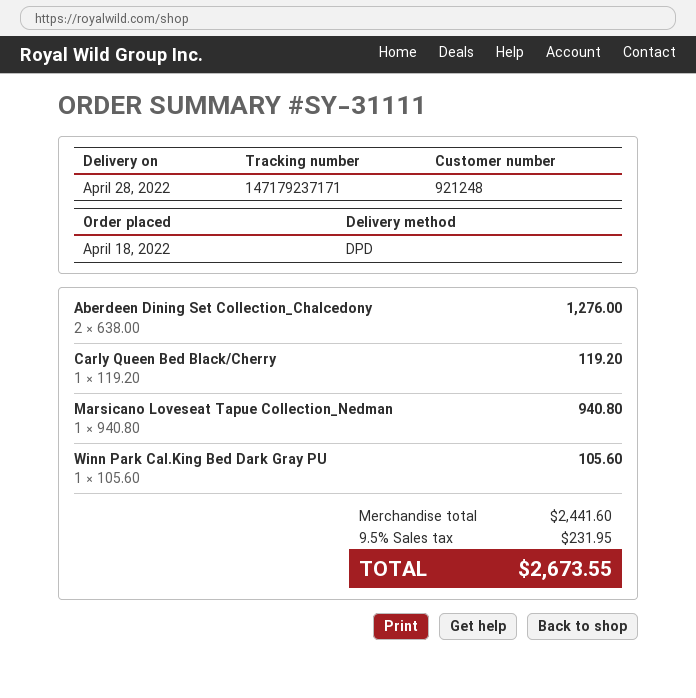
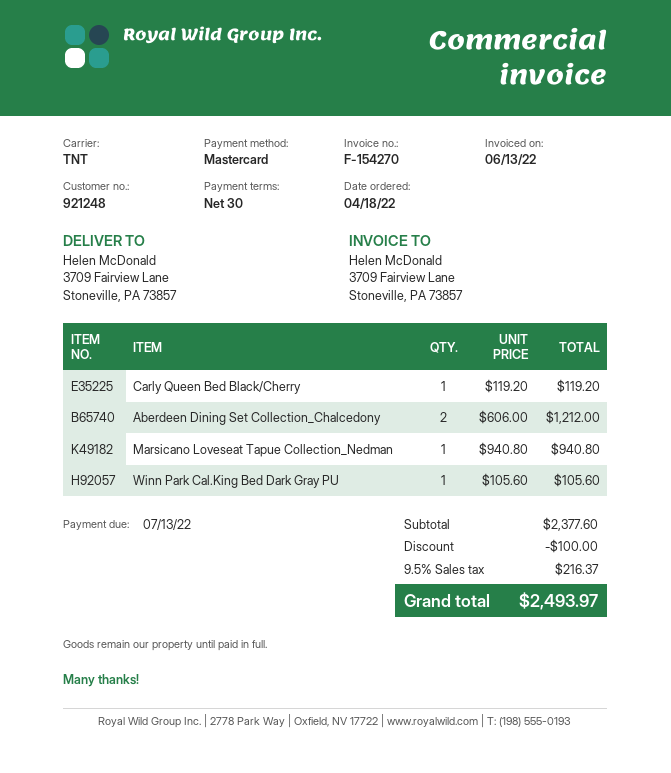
shipping method: DPD -> TNT
Aberdeen Dining Set Collection_Chalcedony: 2 x 638.00 = 1276.00 -> 2 x 606.00 = 1212.00
subtotal: 2441.60 -> 2377.60
discount: none -> 100.00
tax: 9.5% = 231.95 -> 9.5% = 216.37
total: 2673.55 -> 2493.97

